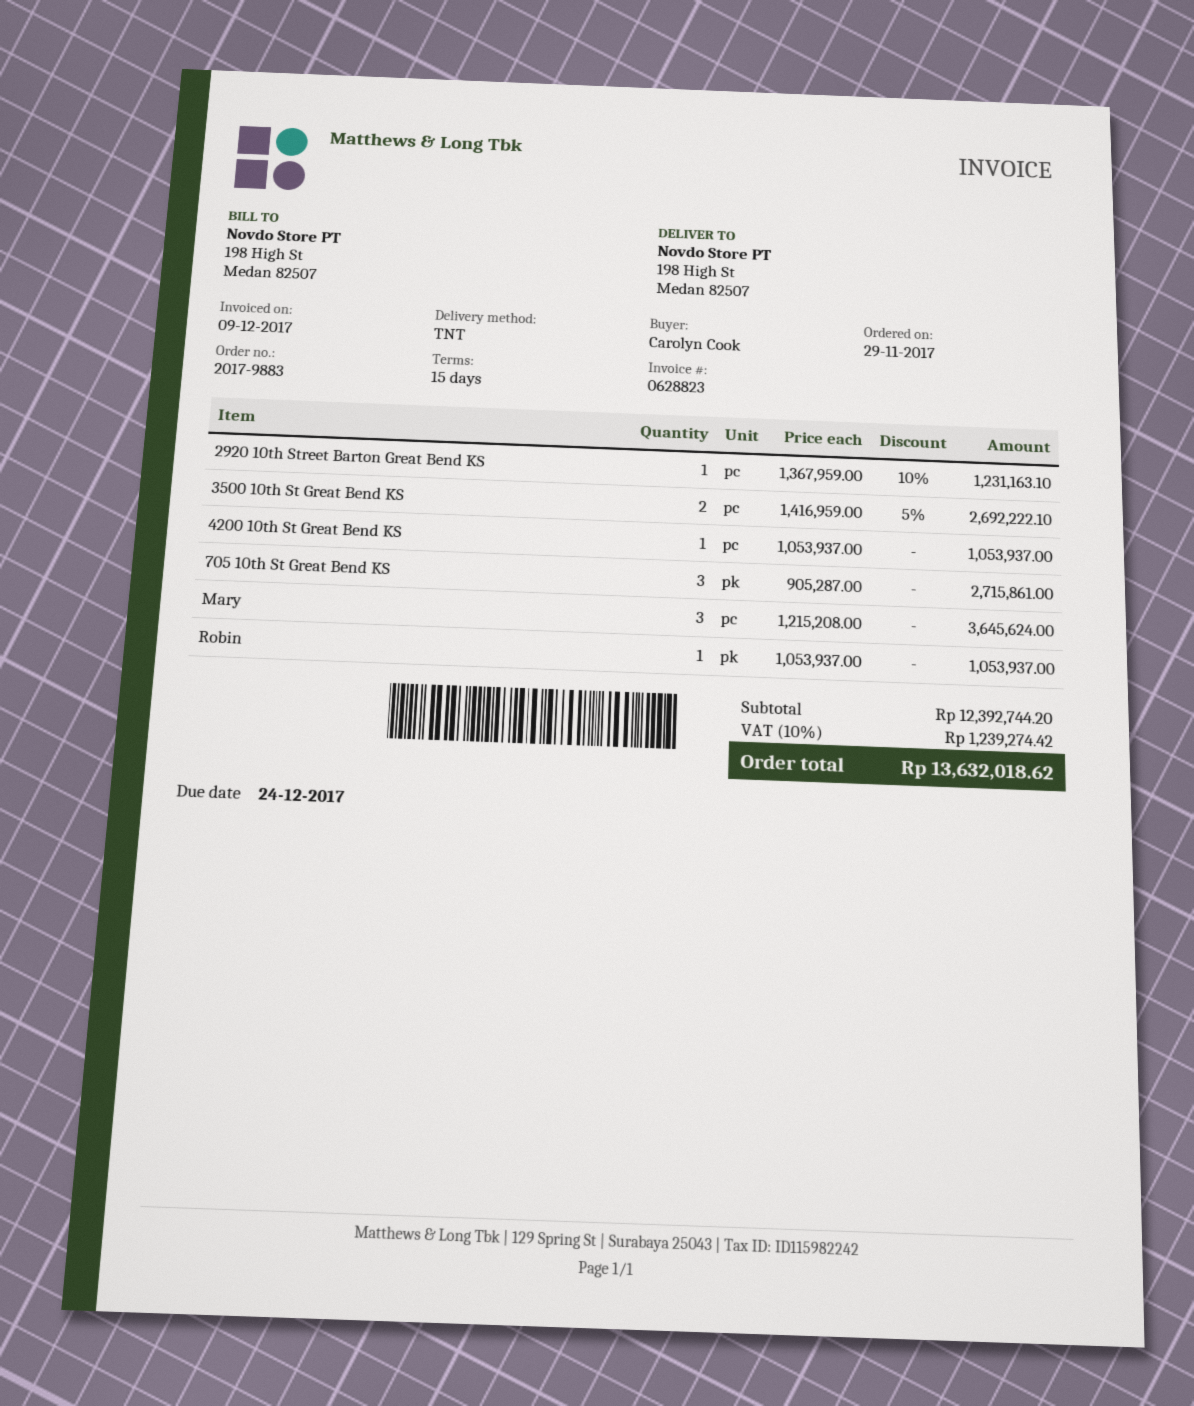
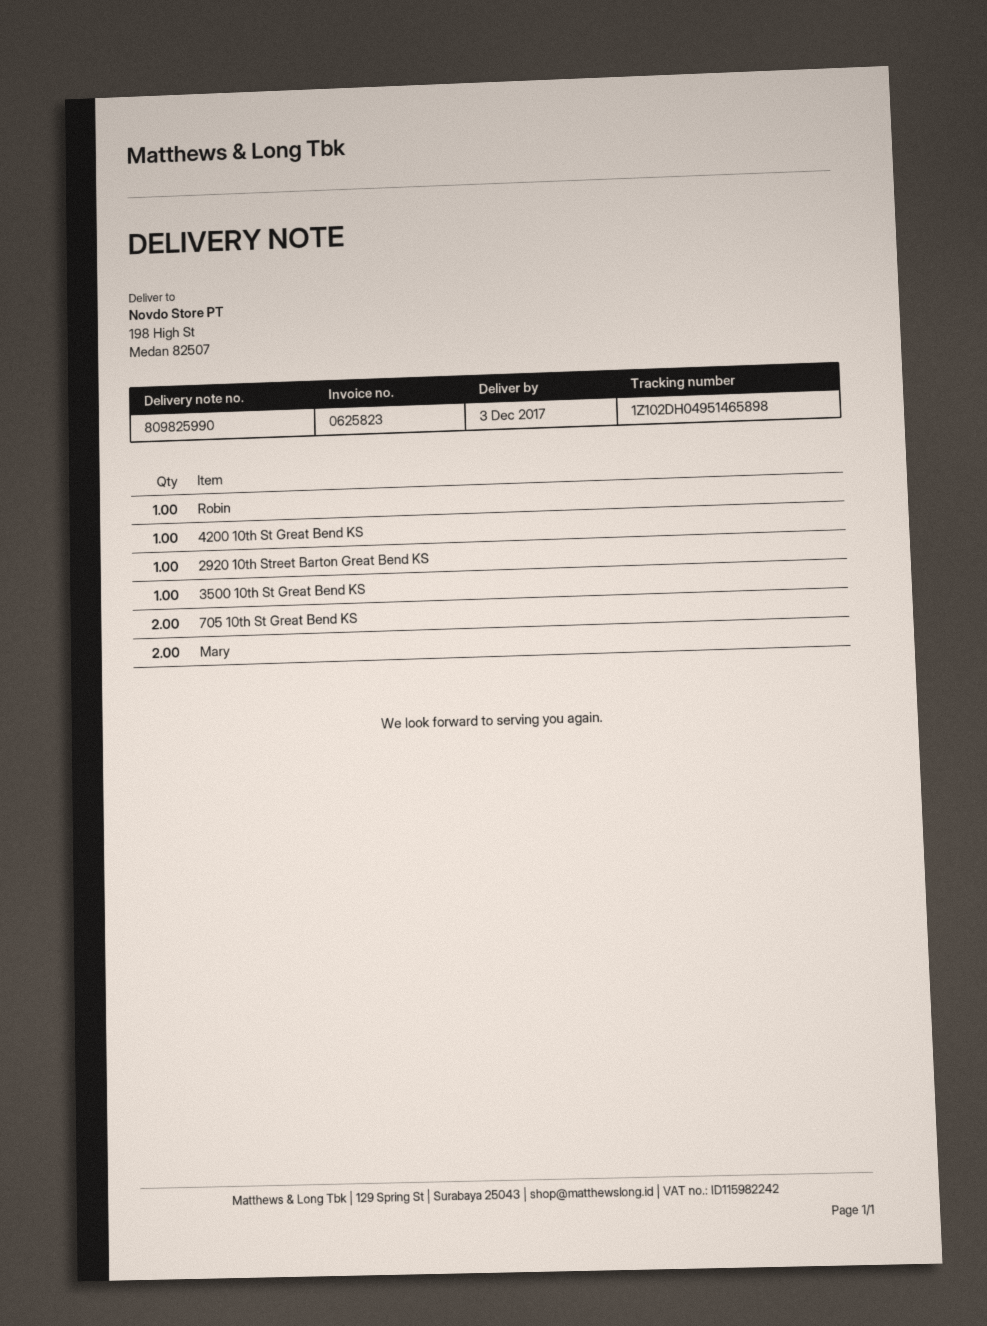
invoice number: 0628823 -> 0625823
3500 10th St Great Bend KS: 2 -> 1
705 10th St Great Bend KS: 3 -> 2
Mary: 3 -> 2

